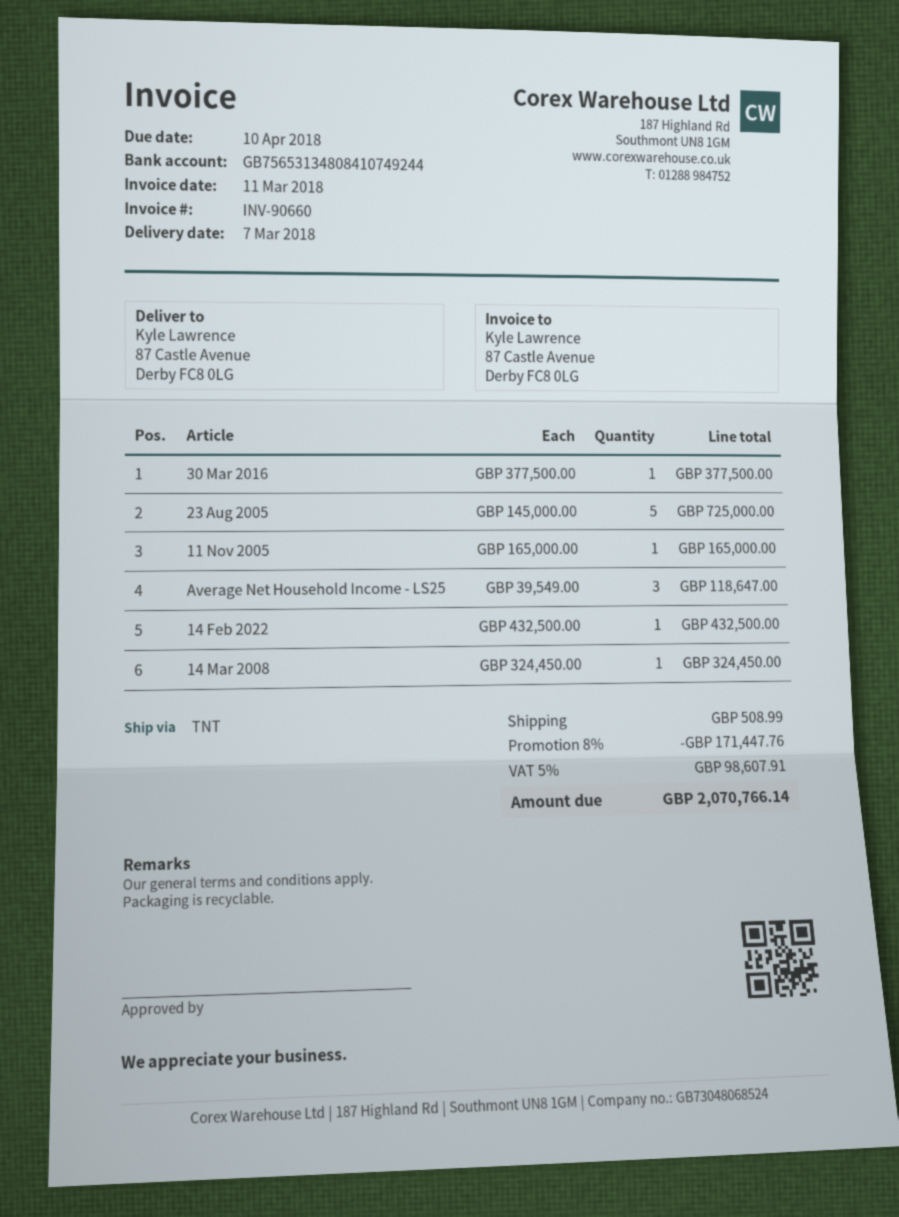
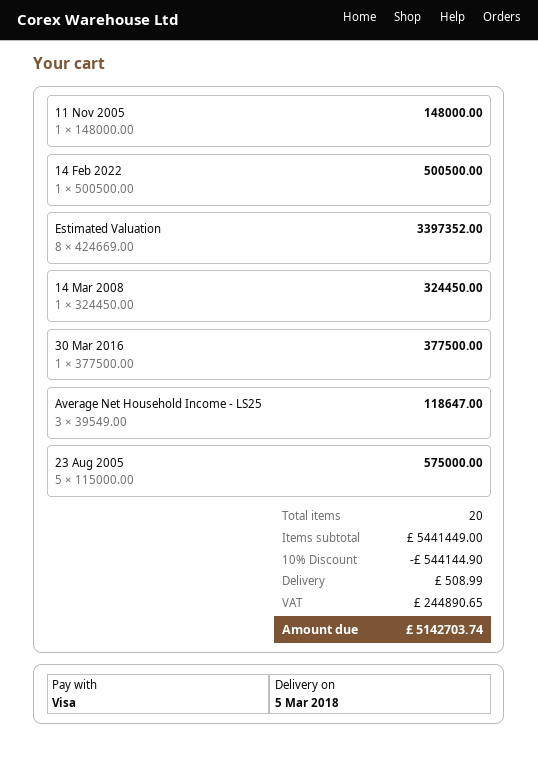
delivery date: 2018-03-07 -> 2018-03-05
23 Aug 2005: 5 x 145000.00 = 725000.00 -> 5 x 115000.00 = 575000.00
11 Nov 2005: 1 x 165000.00 = 165000.00 -> 1 x 148000.00 = 148000.00
14 Feb 2022: 1 x 432500.00 = 432500.00 -> 1 x 500500.00 = 500500.00
Estimated Valuation: none -> 8 x 424669.00 = 3397352.00
discount: 8% = 171447.76 -> 10% = 544144.90
tax: 98607.91 -> 244890.65
total: 2070766.14 -> 5142703.74

